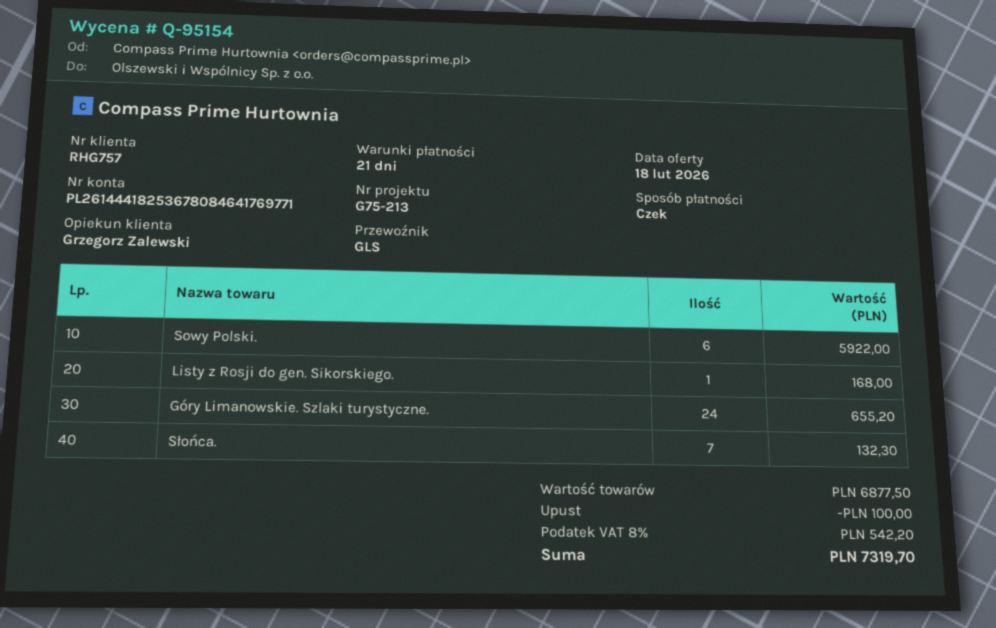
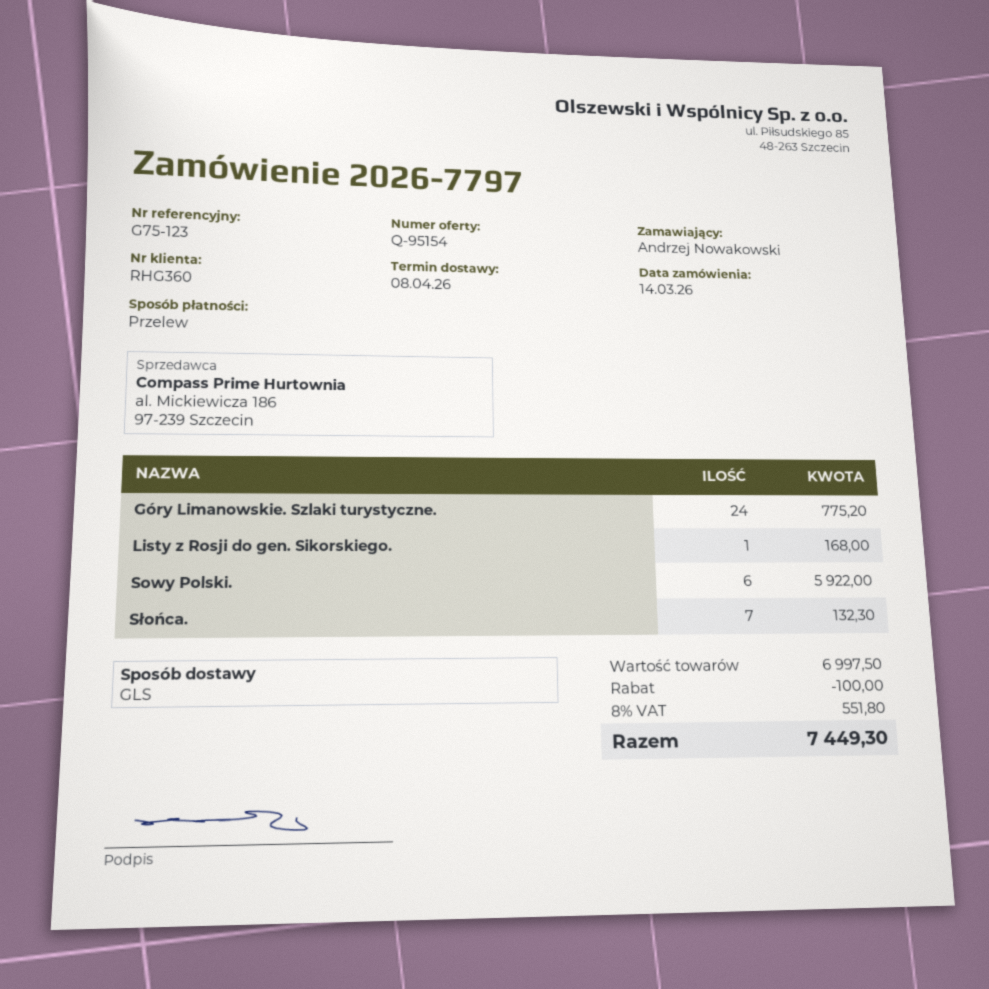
customer number: RHG757 -> RHG360
reference: G75-213 -> G75-123
payment method: cheque -> bank transfer
Góry Limanowskie. Szlaki turystyczne.: 24 for 655.20 -> 24 for 775.20
subtotal: 6877.50 -> 6997.50
tax: 8% = 542.20 -> 8% = 551.80
total: 7319.70 -> 7449.30

